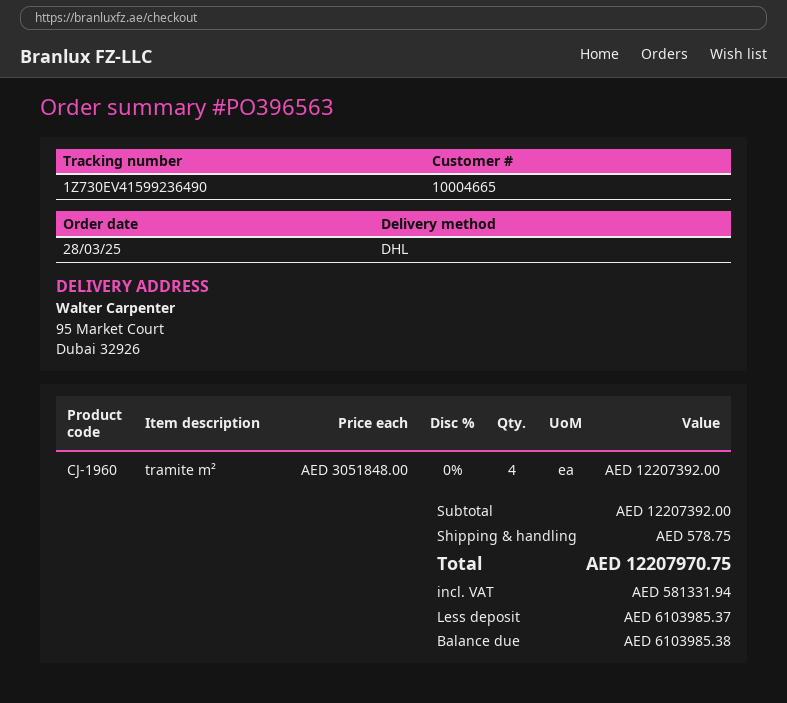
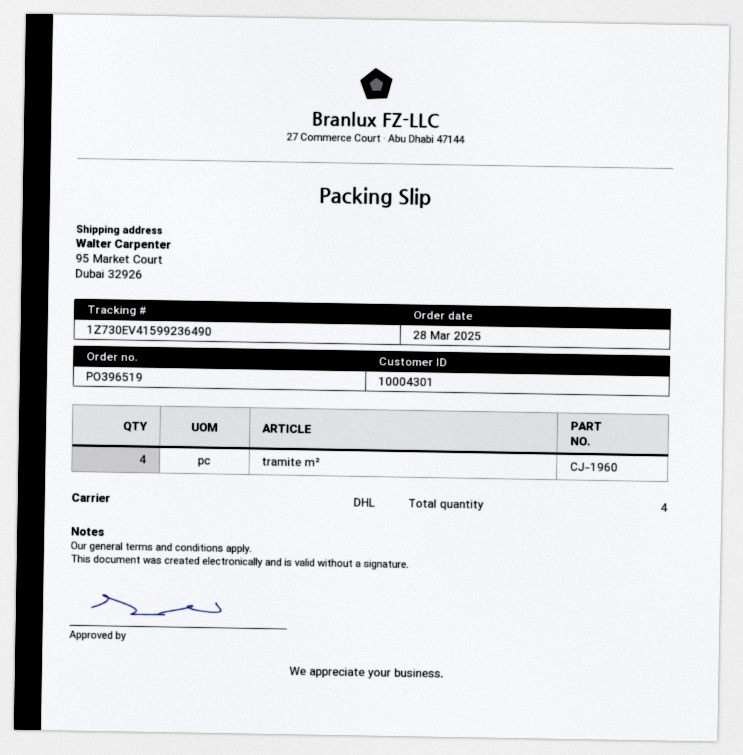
order number: PO396563 -> PO396519
customer number: 10004665 -> 10004301

